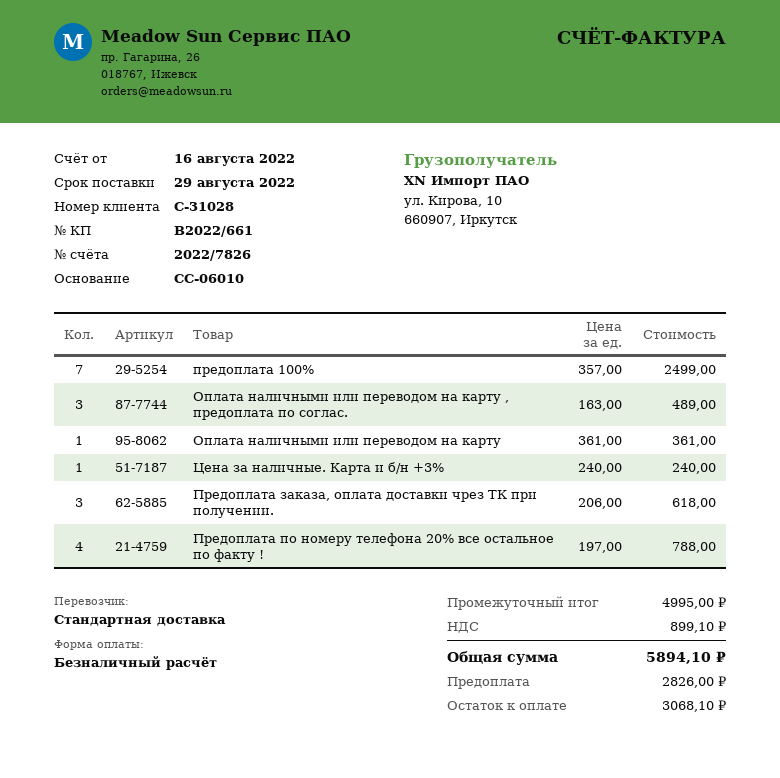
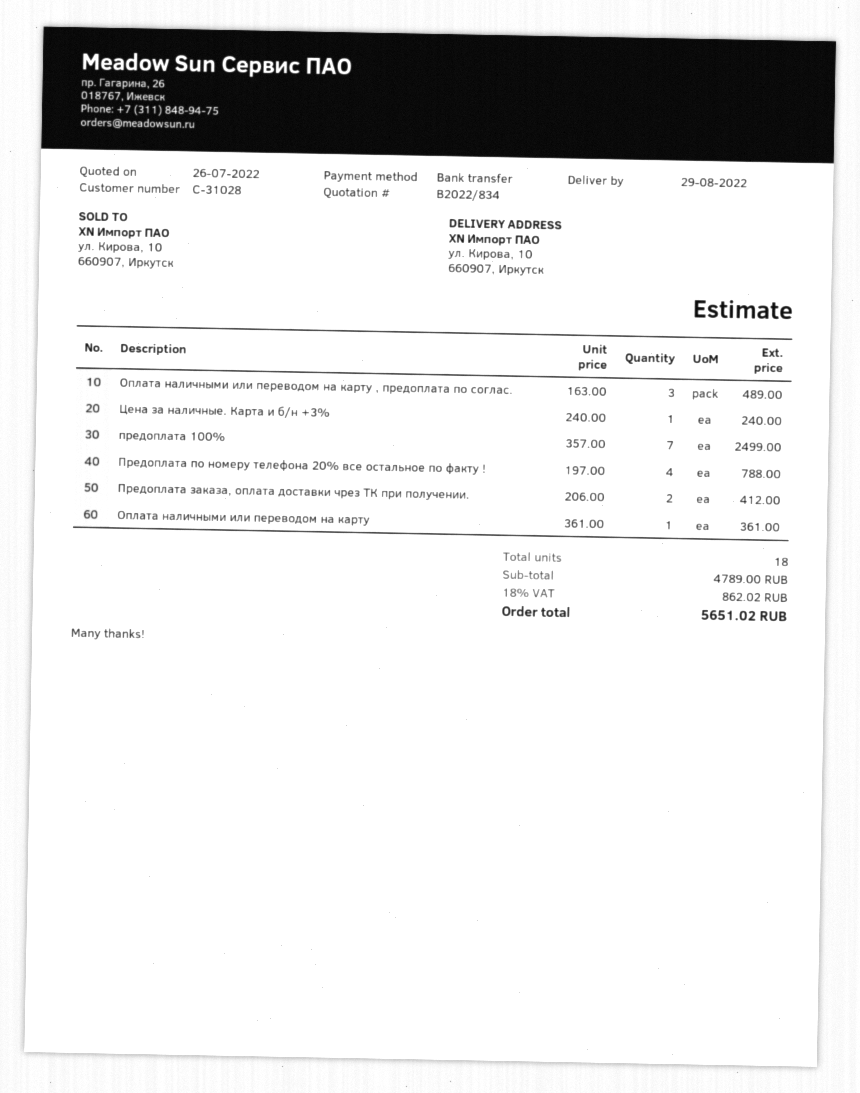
quote number: B2022/661 -> B2022/834
Предоплата заказа, оплата доставки чрез ТК при получении.: 3 x 206.00 = 618.00 -> 2 x 206.00 = 412.00
subtotal: 4995.00 -> 4789.00
tax: 899.10 -> 862.02
total: 5894.10 -> 5651.02

